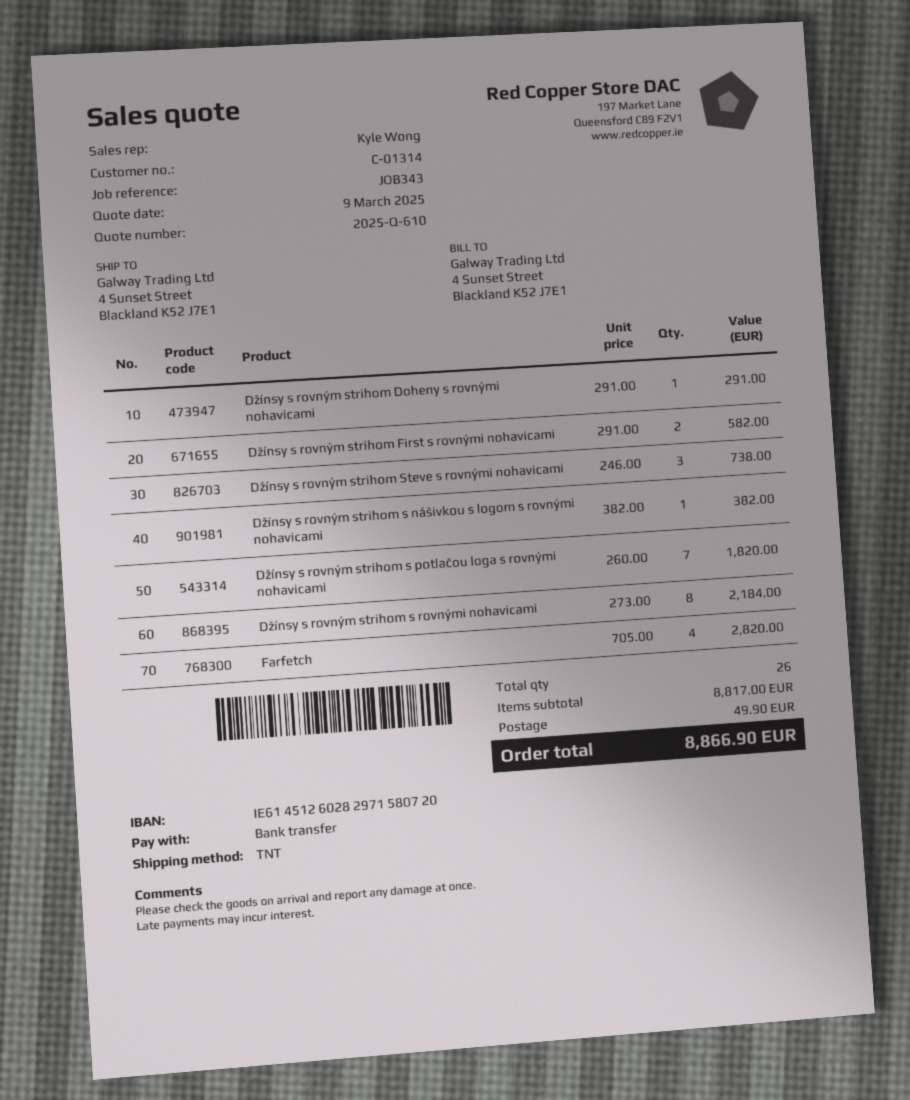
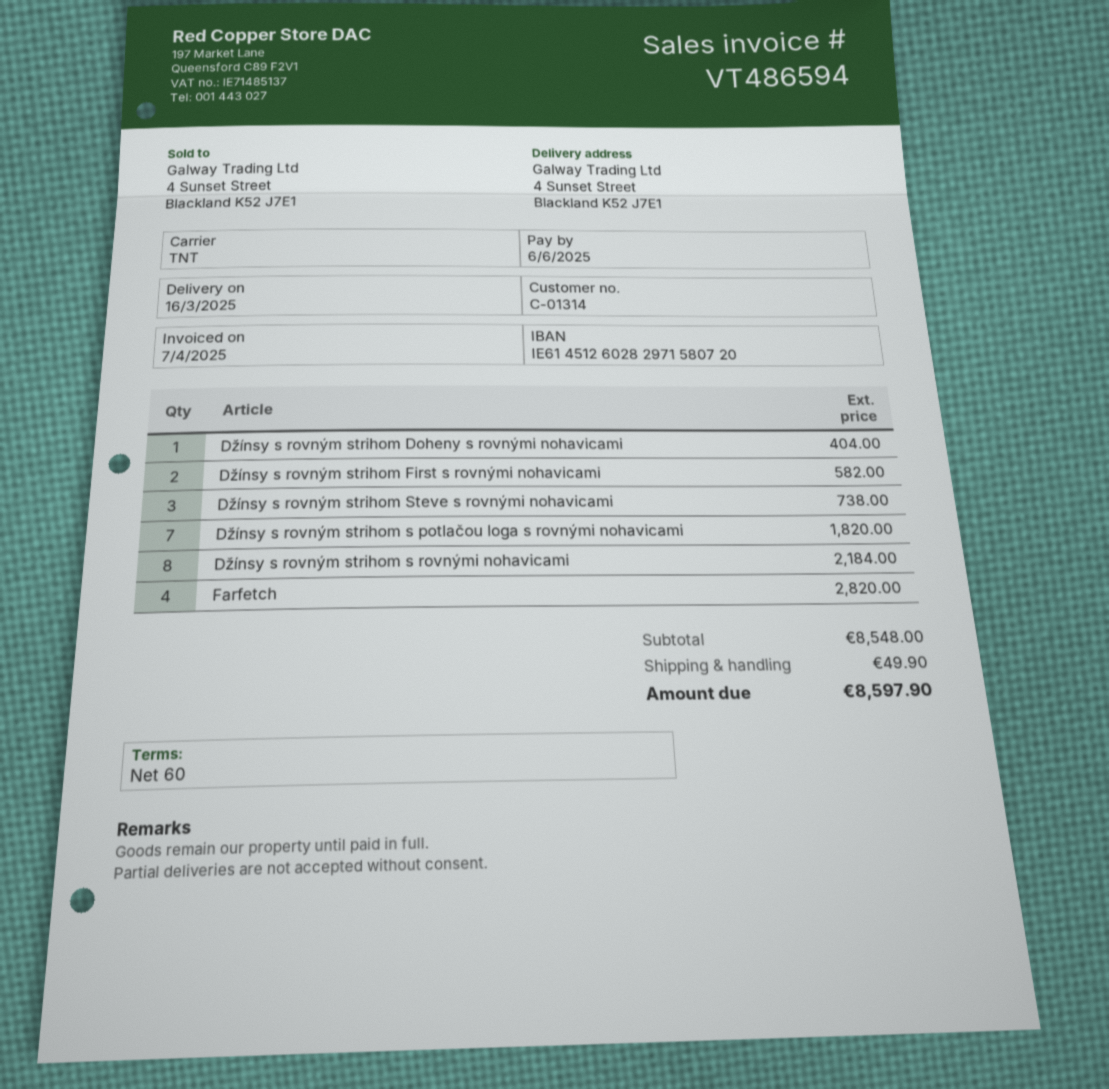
Džínsy s rovným strihom Doheny s rovnými nohavicami: 1 for 291.00 -> 1 for 404.00
Džínsy s rovným strihom s nášivkou s logom s rovnými nohavicami: 1 for 382.00 -> none
subtotal: 8817.00 -> 8548.00
total: 8866.90 -> 8597.90

